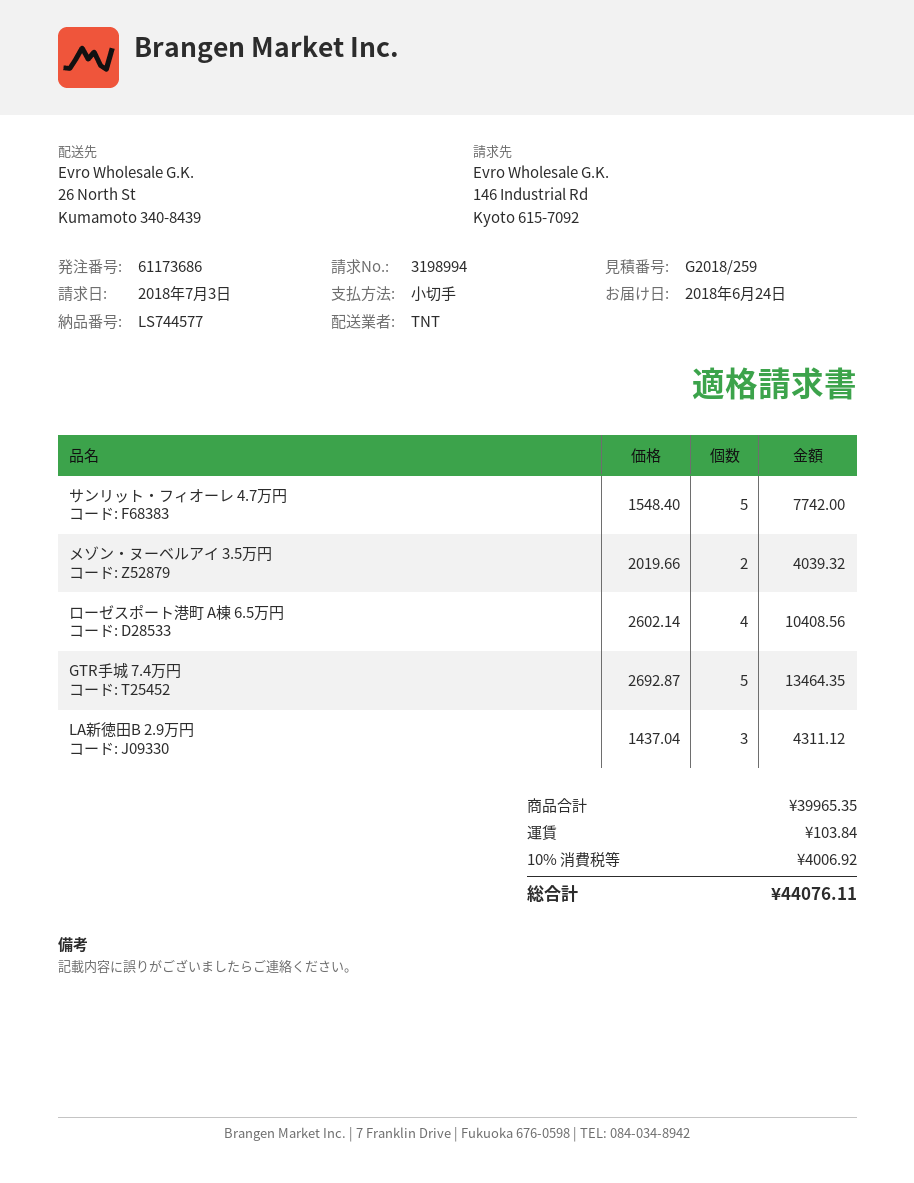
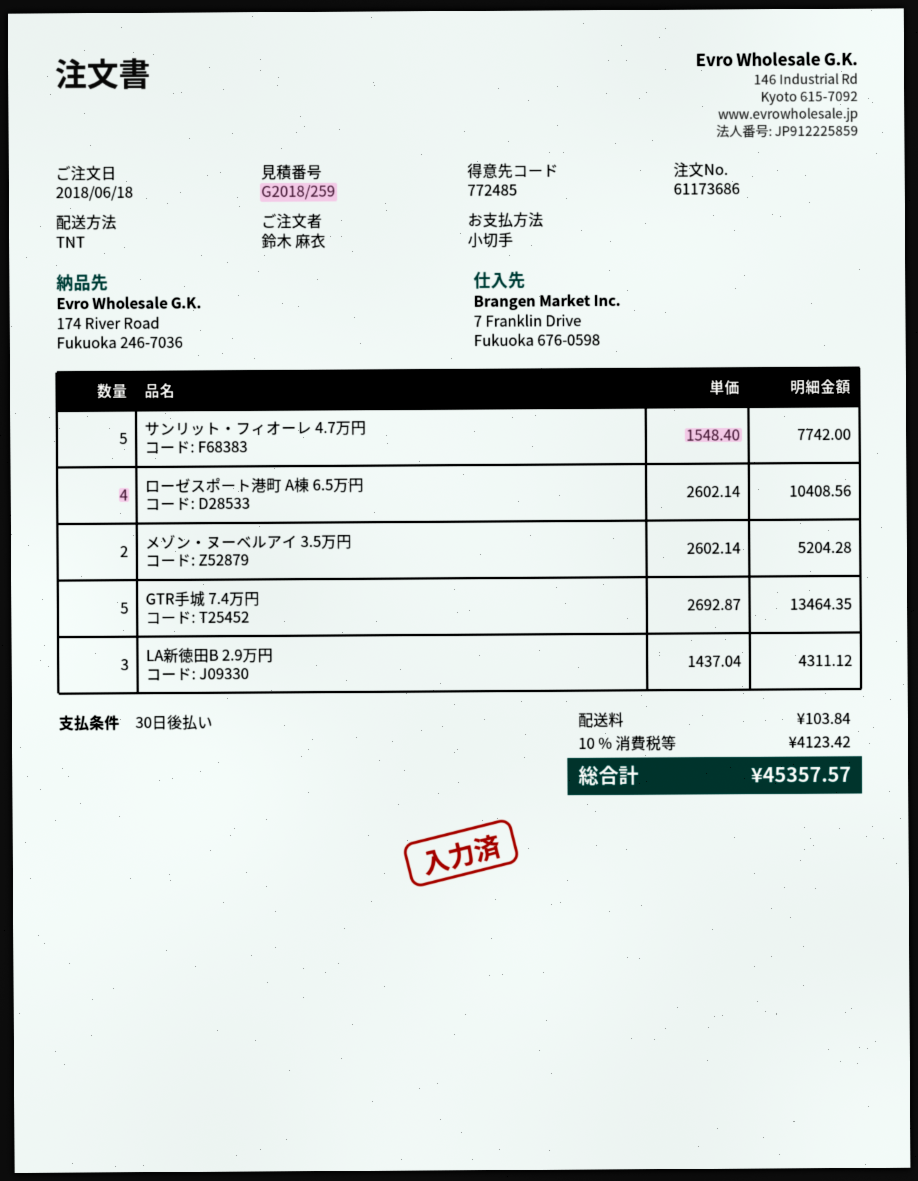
ship to: 26 North St, Kumamoto 340-8439 -> 174 River Road, Fukuoka 246-7036
メゾン・ヌーベルアイ 3.5万円: 2 x 2019.66 = 4039.32 -> 2 x 2602.14 = 5204.28
tax: 10% = 4006.92 -> 10% = 4123.42
total: 44076.11 -> 45357.57

